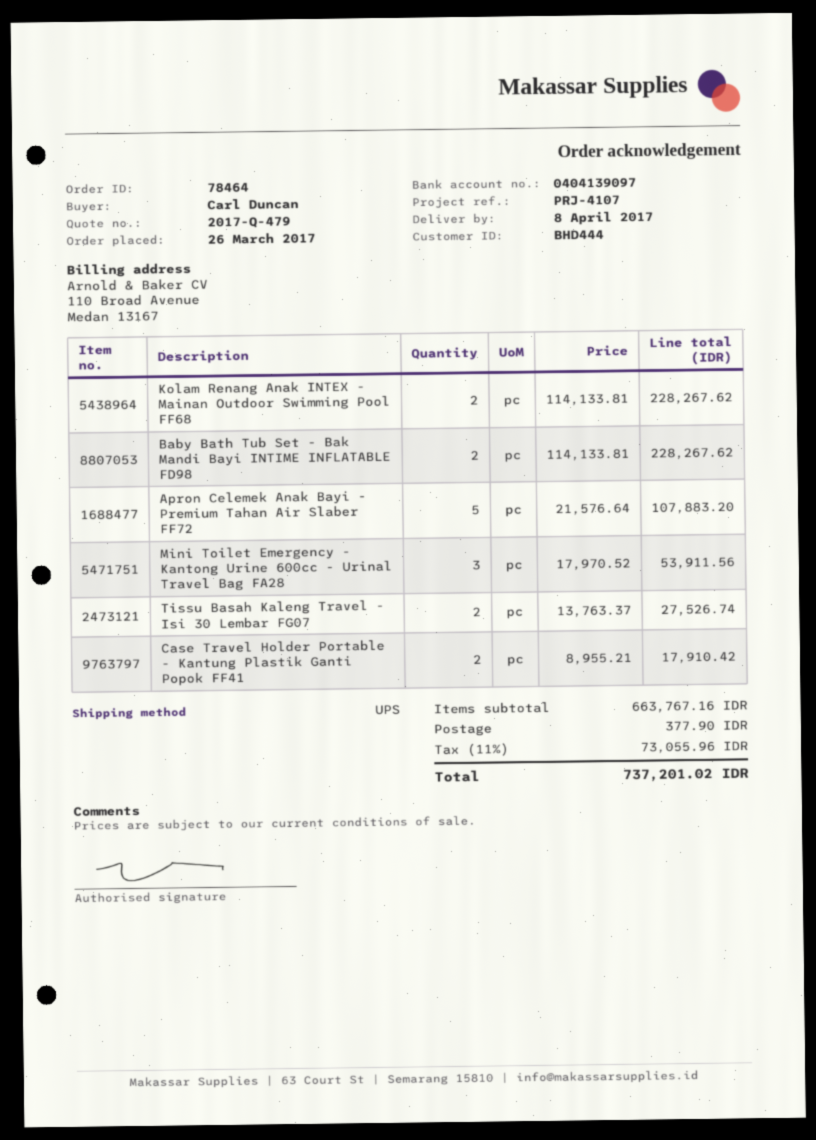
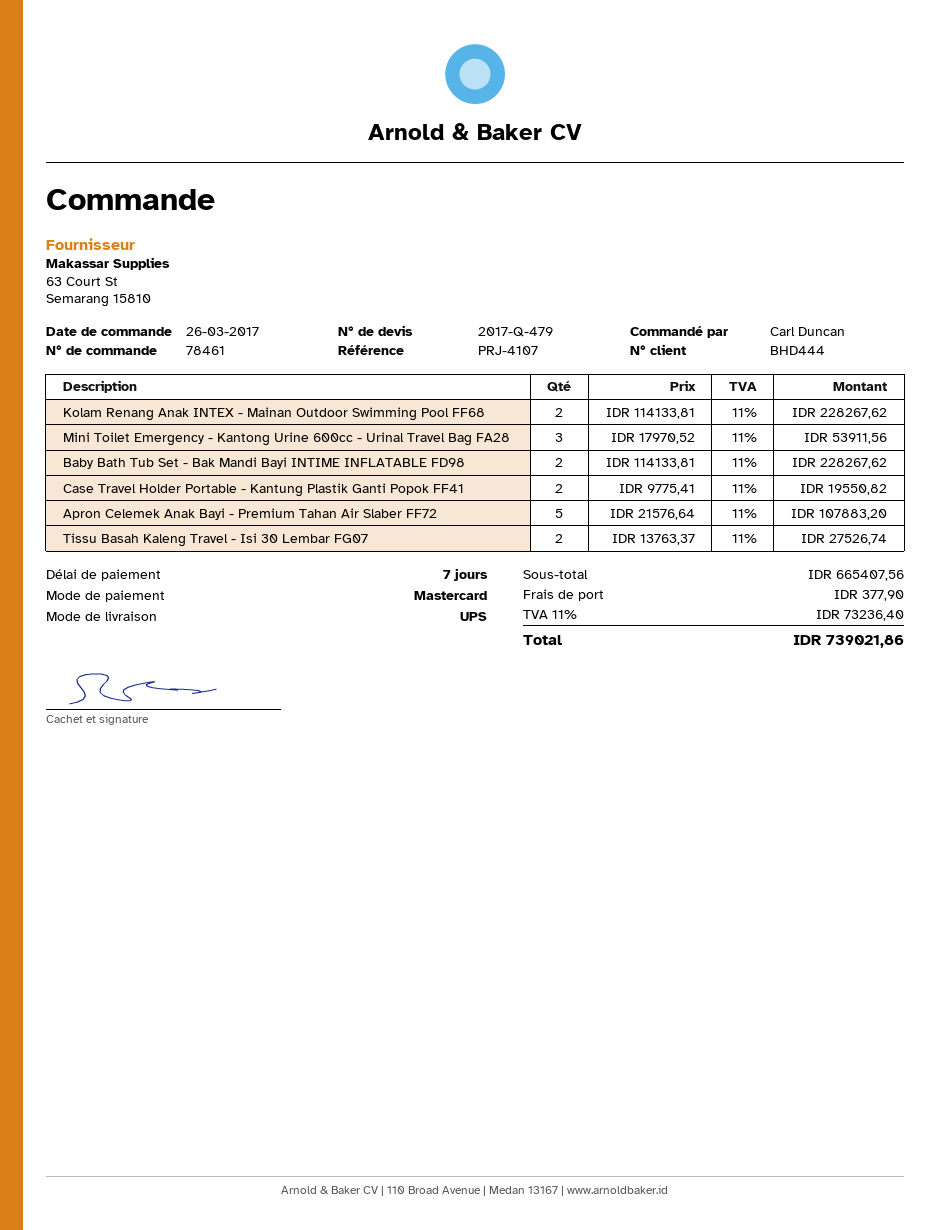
order number: 78464 -> 78461
Case Travel Holder Portable - Kantung Plastik Ganti Popok FF41: 2 x 8955.21 = 17910.42 -> 2 x 9775.41 = 19550.82
subtotal: 663767.16 -> 665407.56
tax: 11% = 73055.96 -> 11% = 73236.40
total: 737201.02 -> 739021.86

